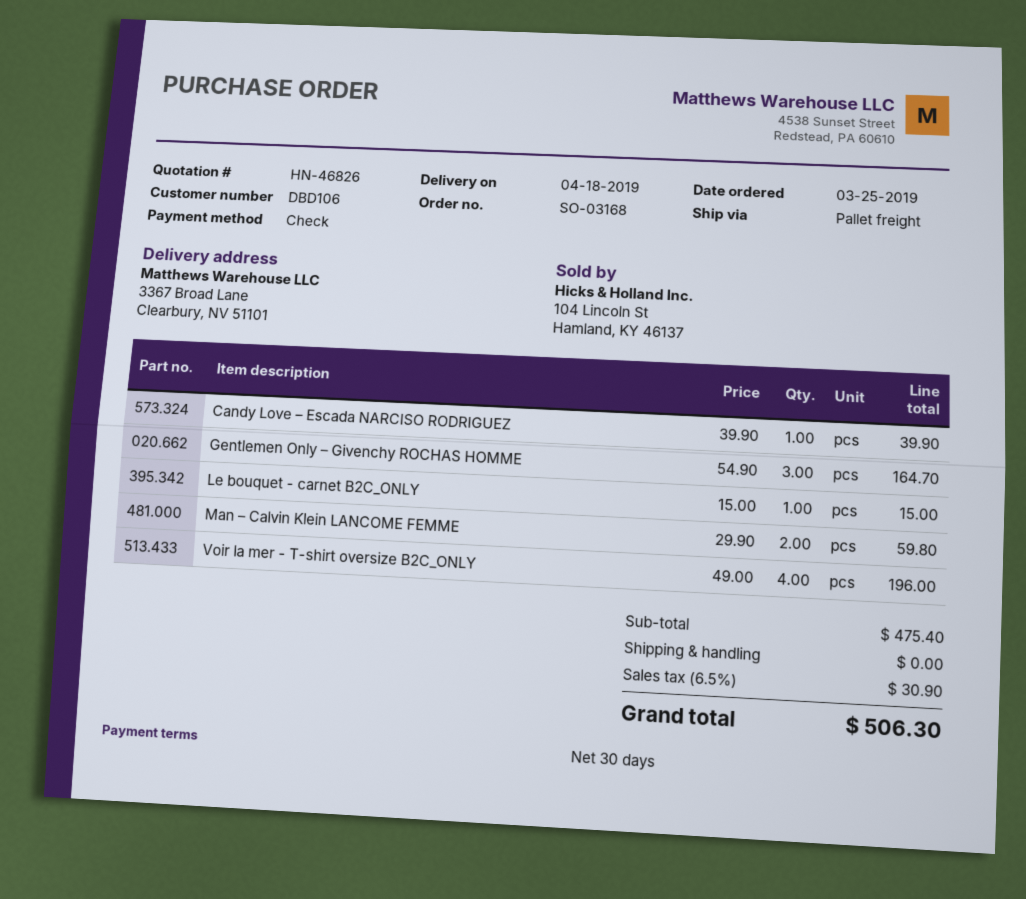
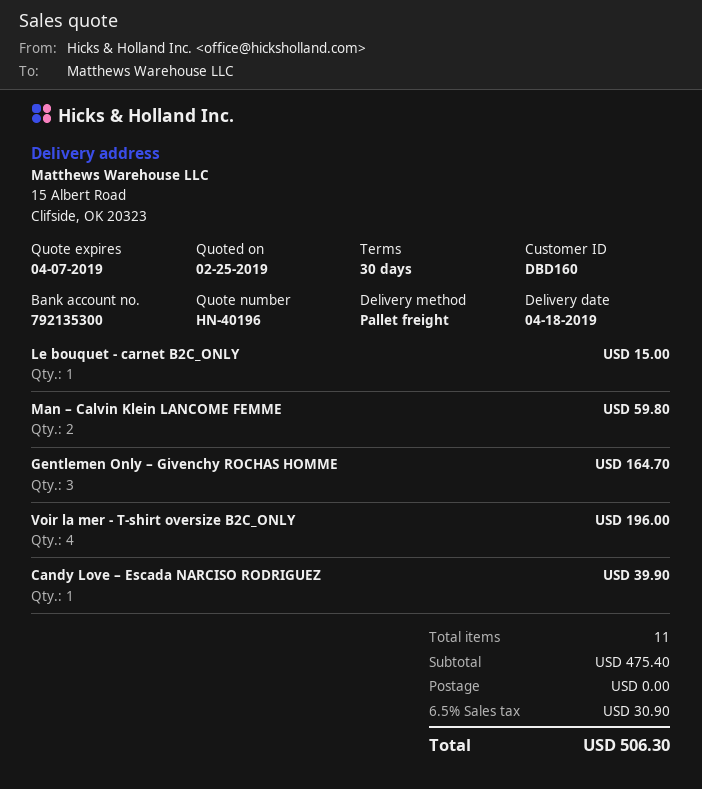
quote number: HN-46826 -> HN-40196
customer number: DBD106 -> DBD160
ship to: 3367 Broad Lane, Clearbury, NV 51101 -> 15 Albert Road, Clifside, OK 20323

